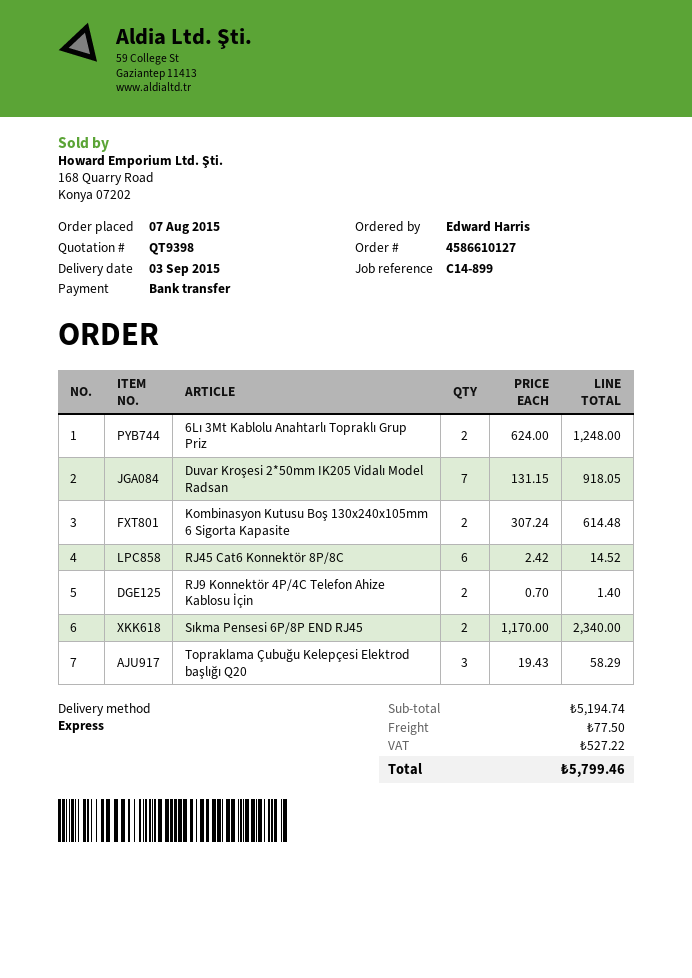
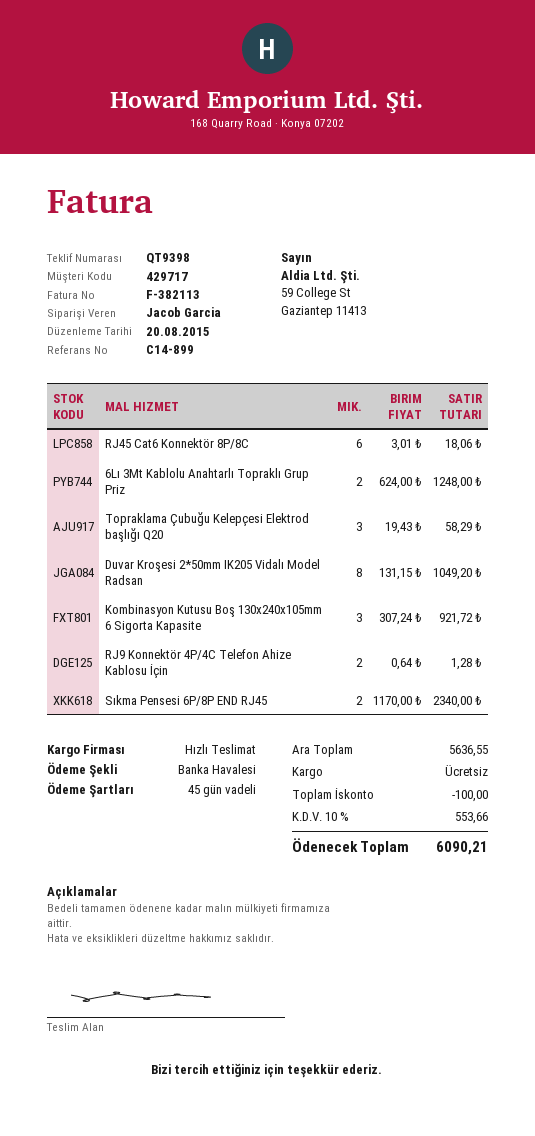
ordered by: Edward Harris -> Jacob Garcia
Duvar Kroşesi 2*50mm IK205 Vidalı Model Radsan: 7 x 131.15 = 918.05 -> 8 x 131.15 = 1049.20
Kombinasyon Kutusu Boş 130x240x105mm 6 Sigorta Kapasite: 2 x 307.24 = 614.48 -> 3 x 307.24 = 921.72
RJ45 Cat6 Konnektör 8P/8C: 6 x 2.42 = 14.52 -> 6 x 3.01 = 18.06
RJ9 Konnektör 4P/4C Telefon Ahize Kablosu İçin: 2 x 0.70 = 1.40 -> 2 x 0.64 = 1.28
subtotal: 5194.74 -> 5636.55
discount: none -> 100.00
shipping: 77.50 -> 0.00
tax: 527.22 -> 553.66
total: 5799.46 -> 6090.21

